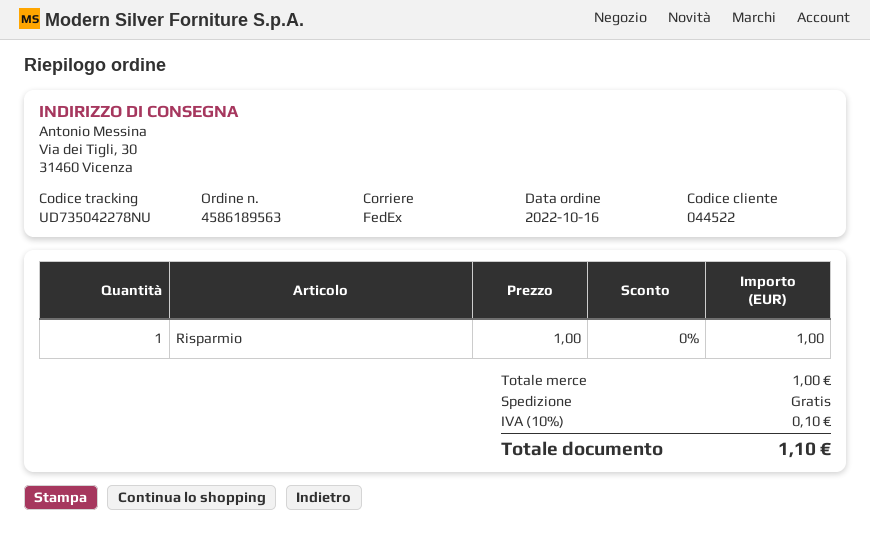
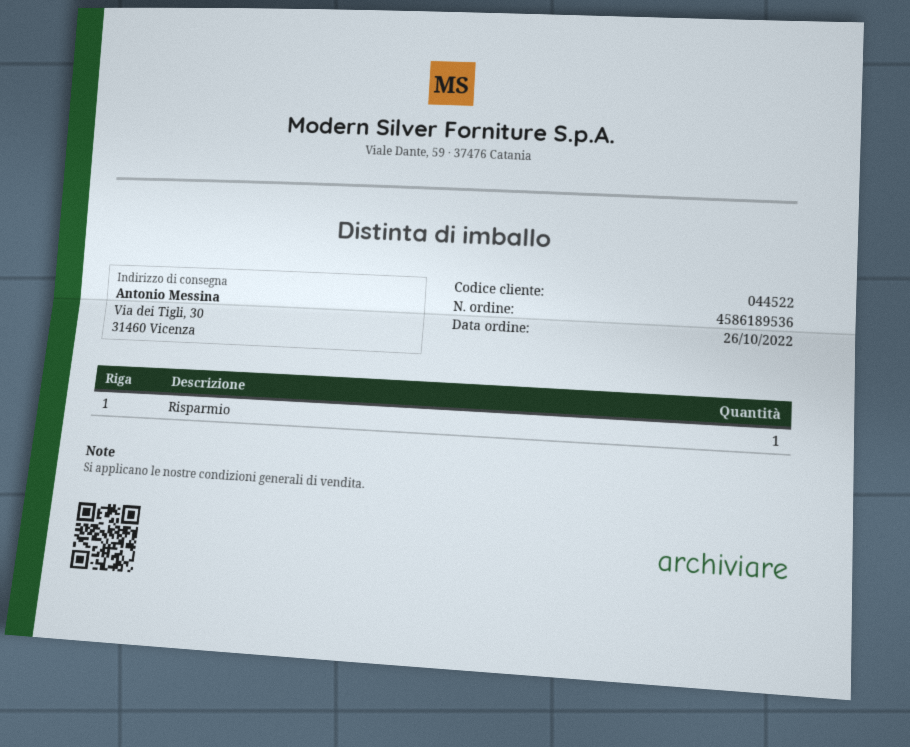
order number: 4586189563 -> 4586189536
order date: 2022-10-16 -> 2022-10-26

